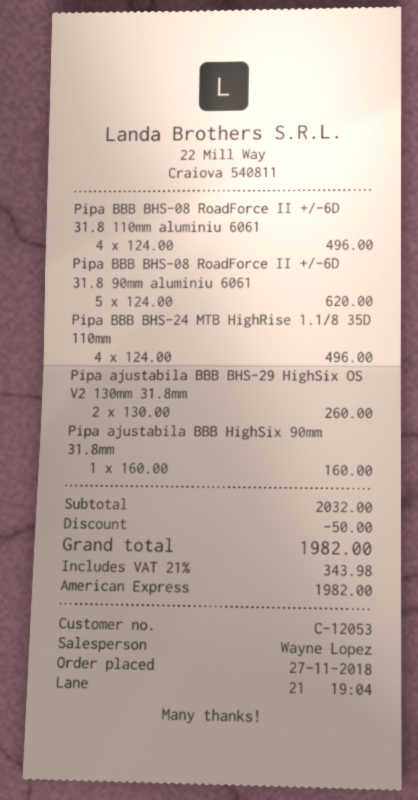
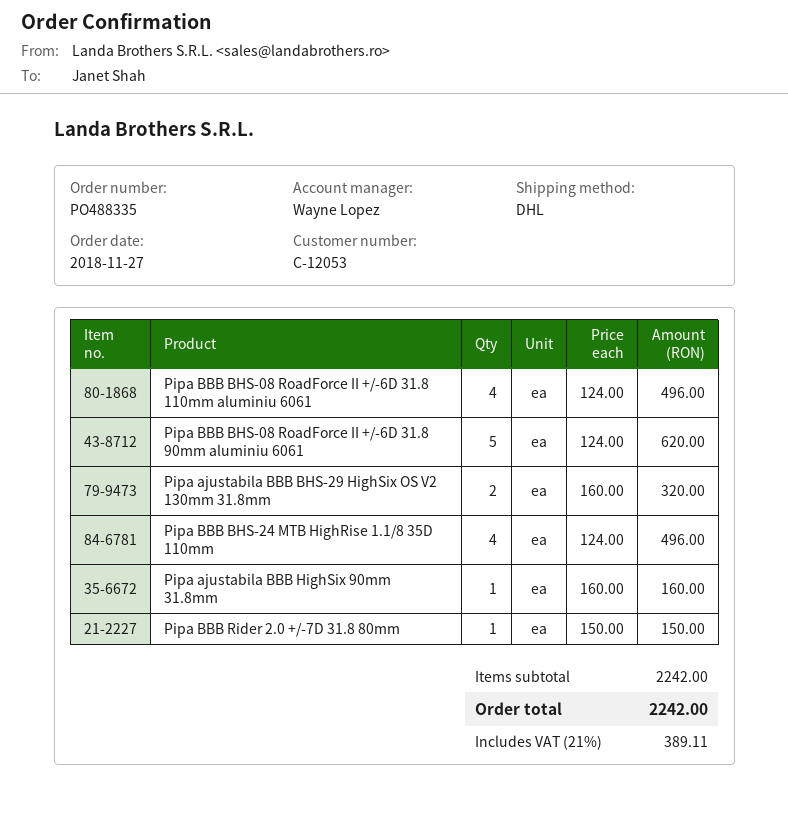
Pipa ajustabila BBB BHS-29 HighSix OS V2 130mm 31.8mm: 2 x 130.00 = 260.00 -> 2 x 160.00 = 320.00
Pipa BBB Rider 2.0 +/-7D 31.8 80mm: none -> 1 x 150.00 = 150.00
subtotal: 2032.00 -> 2242.00
discount: 50.00 -> none
tax: 21% = 343.98 -> 21% = 389.11
total: 1982.00 -> 2242.00

